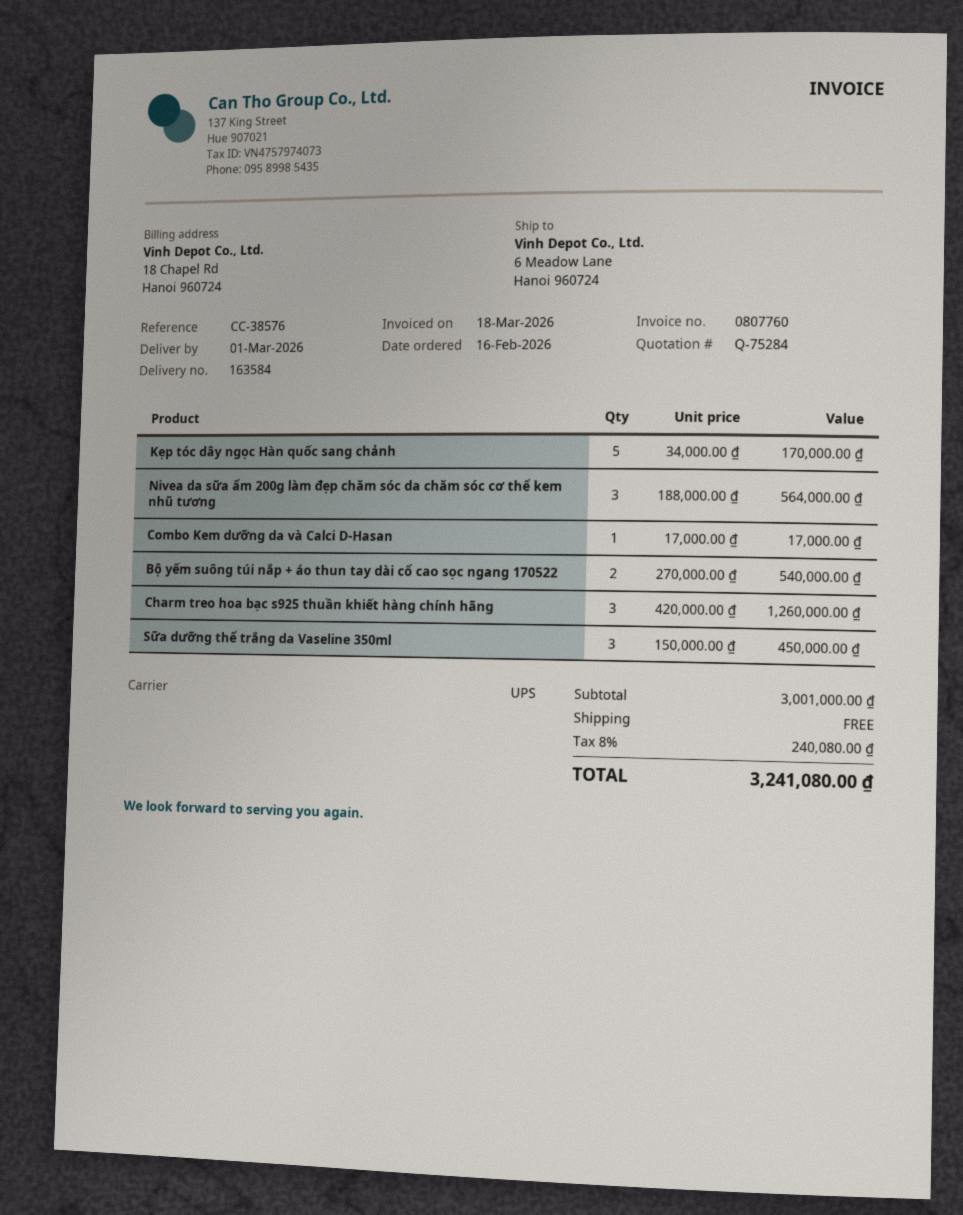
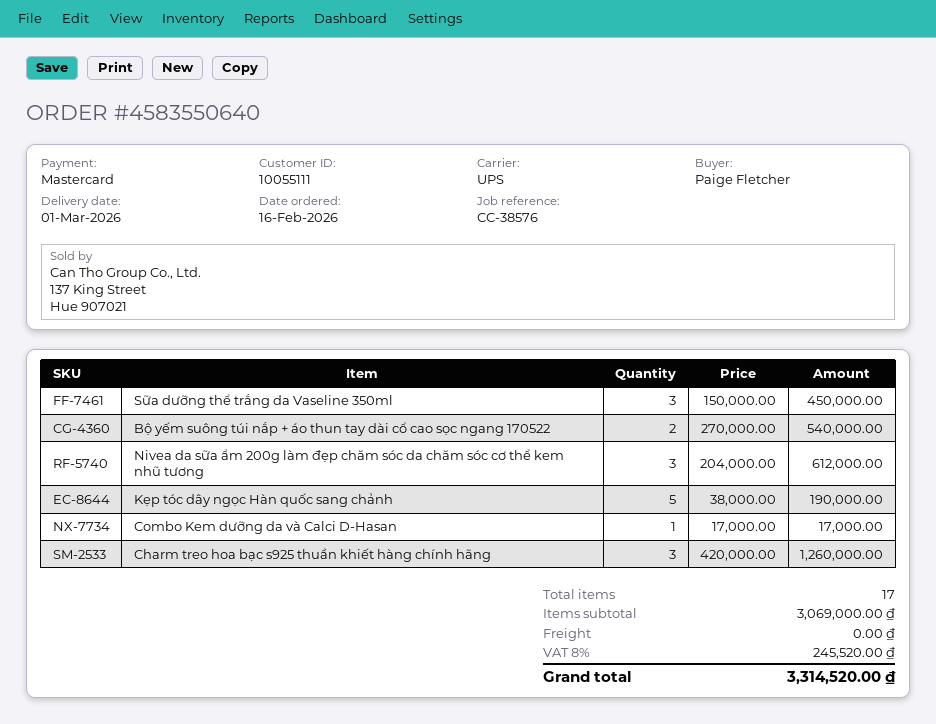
Kẹp tóc dây ngọc Hàn quốc sang chảnh: 5 x 34000.00 = 170000.00 -> 5 x 38000.00 = 190000.00
Nivea da sữa ẩm 200g làm đẹp chăm sóc da chăm sóc cơ thể kem nhũ tương: 3 x 188000.00 = 564000.00 -> 3 x 204000.00 = 612000.00
subtotal: 3001000.00 -> 3069000.00
tax: 8% = 240080.00 -> 8% = 245520.00
total: 3241080.00 -> 3314520.00

